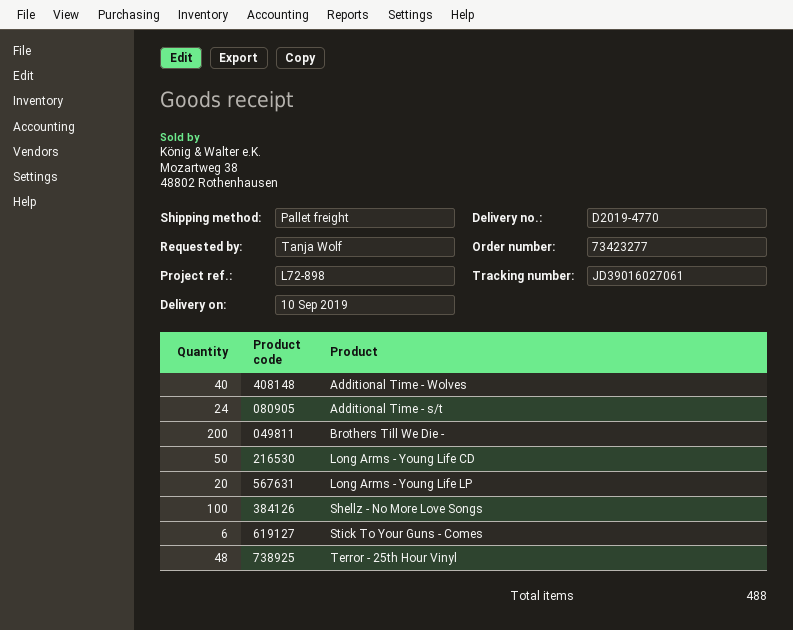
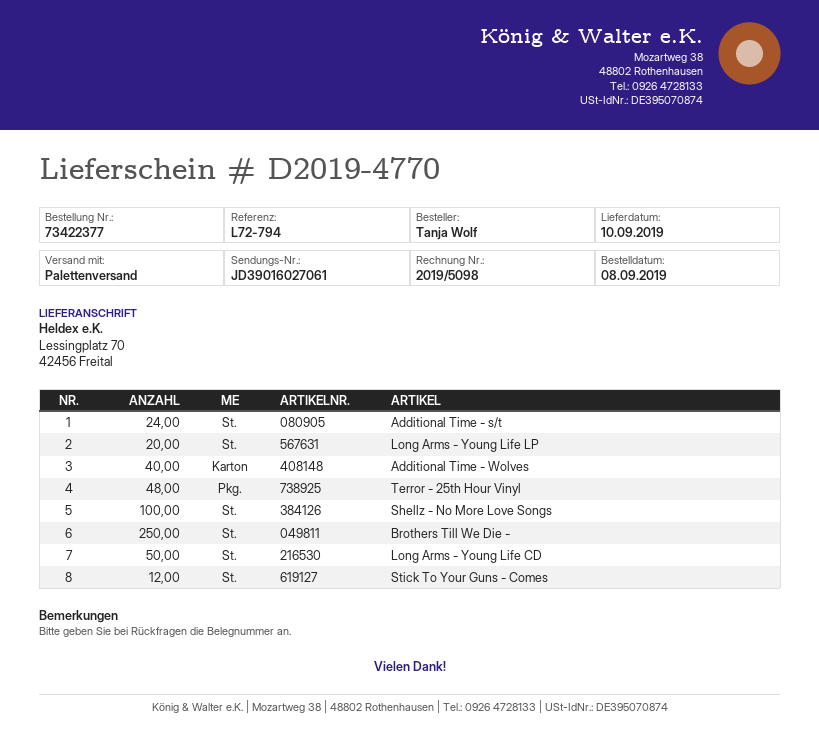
order number: 73423277 -> 73422377
reference: L72-898 -> L72-794
Brothers Till We Die -: 200 -> 250
Stick To Your Guns - Comes: 6 -> 12

